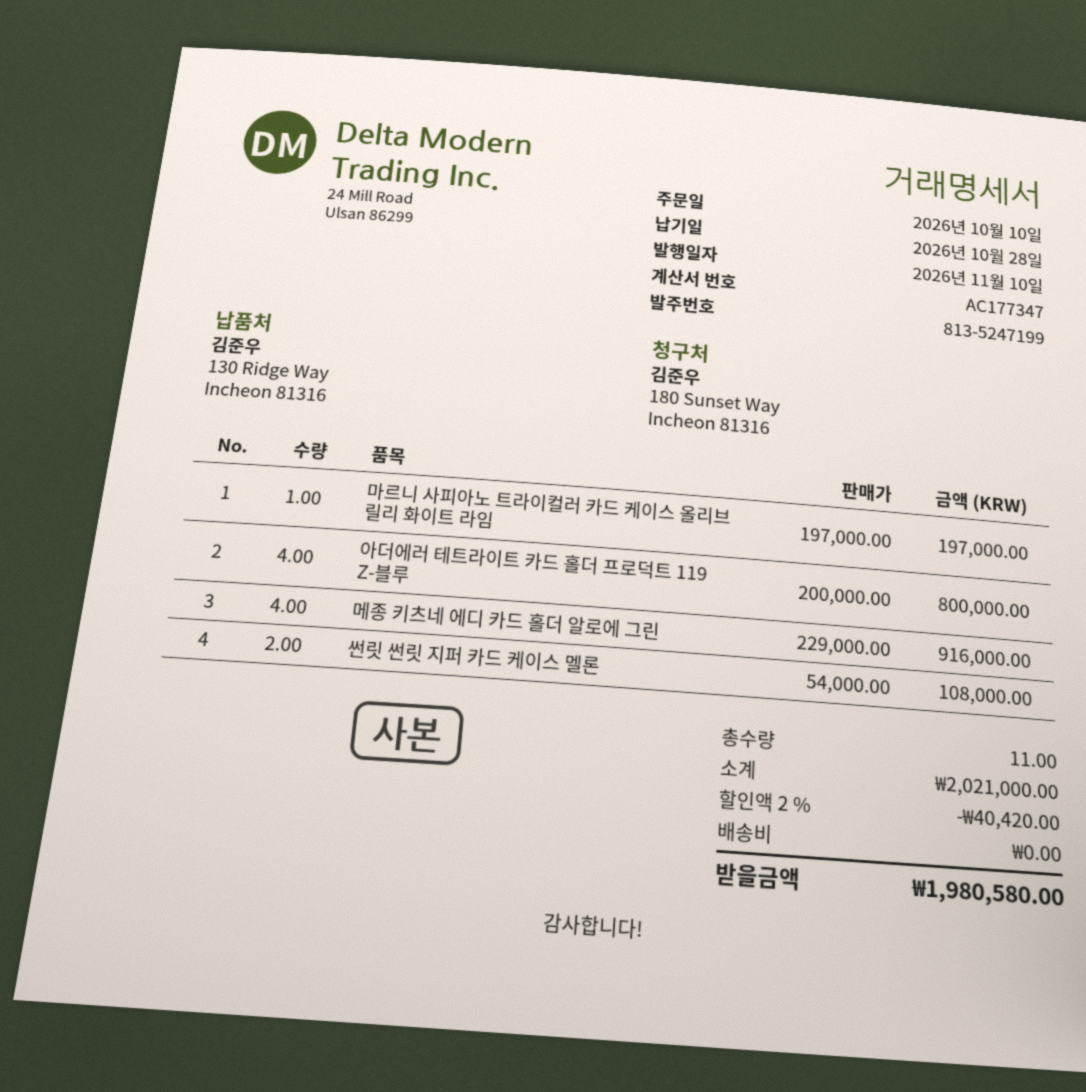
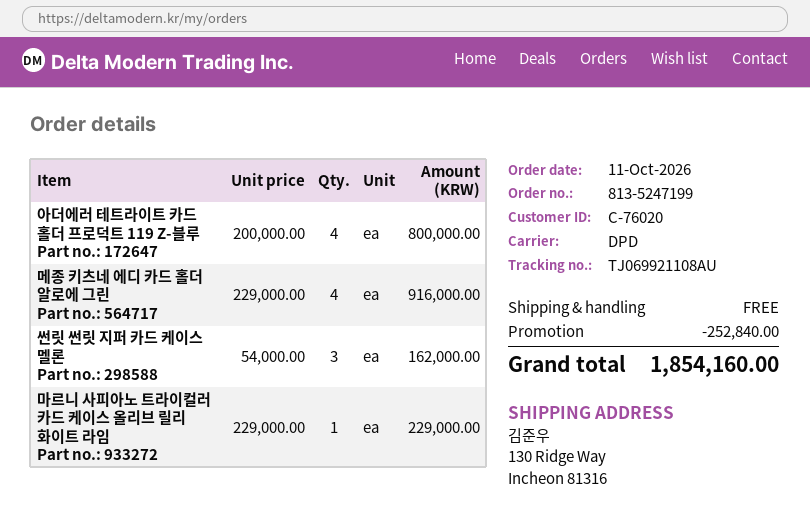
order date: 2026-10-10 -> 2026-10-11
마르니 사피아노 트라이컬러 카드 케이스 올리브 릴리 화이트 라임: 1 x 197000.00 = 197000.00 -> 1 x 229000.00 = 229000.00
썬릿 썬릿 지퍼 카드 케이스 멜론: 2 x 54000.00 = 108000.00 -> 3 x 54000.00 = 162000.00
discount: 40420.00 -> 252840.00
total: 1980580.00 -> 1854160.00

